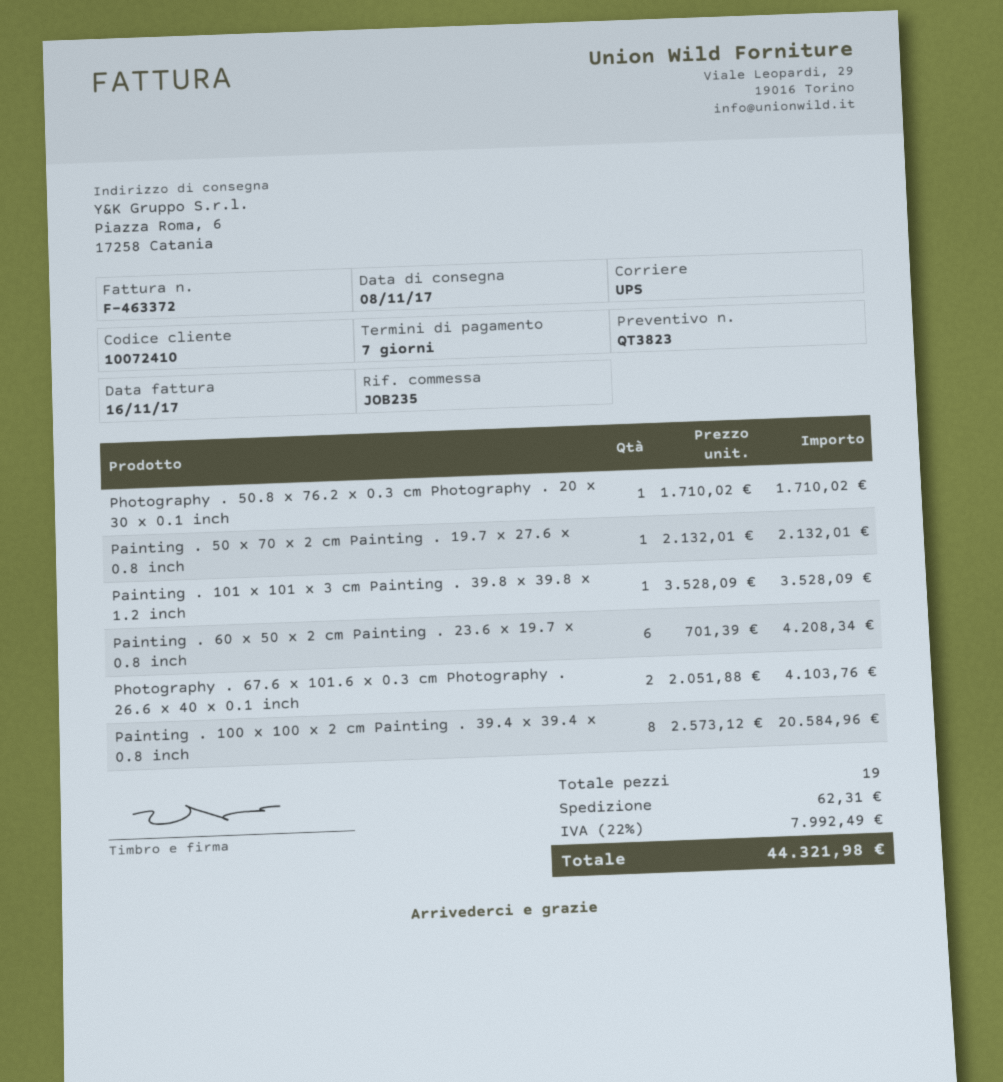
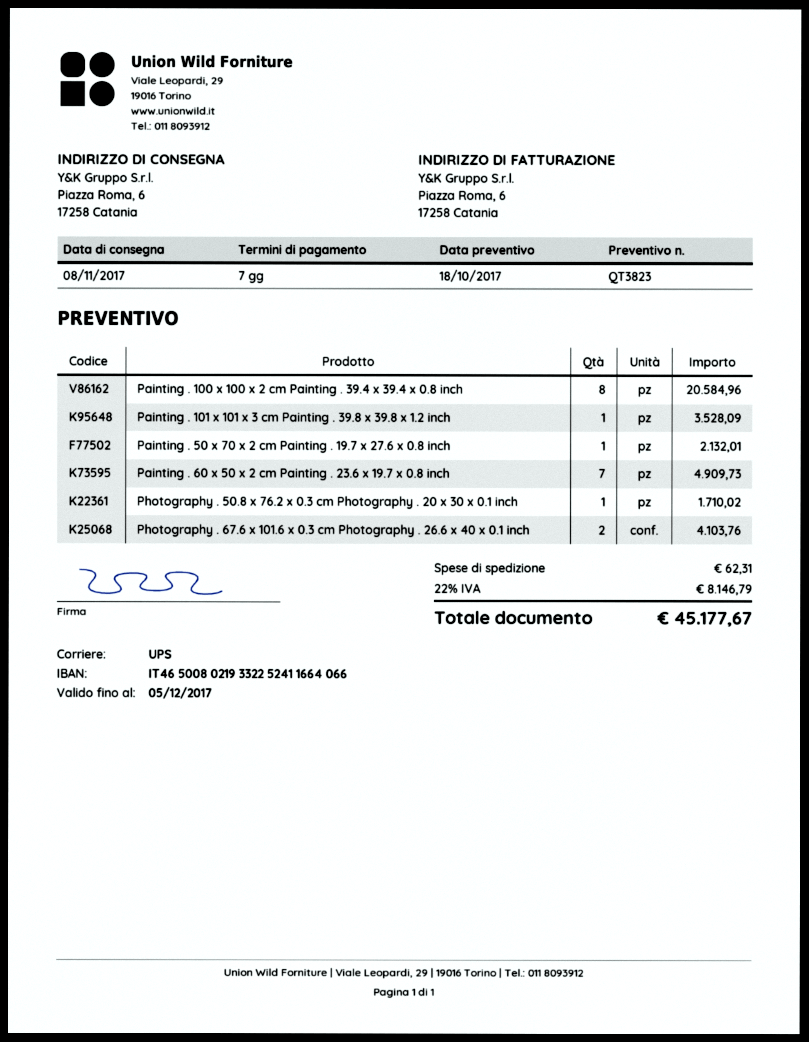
Painting . 60 x 50 x 2 cm Painting . 23.6 x 19.7 x 0.8 inch: 6 for 4208.34 -> 7 for 4909.73
tax: 22% = 7992.49 -> 22% = 8146.79
total: 44321.98 -> 45177.67

